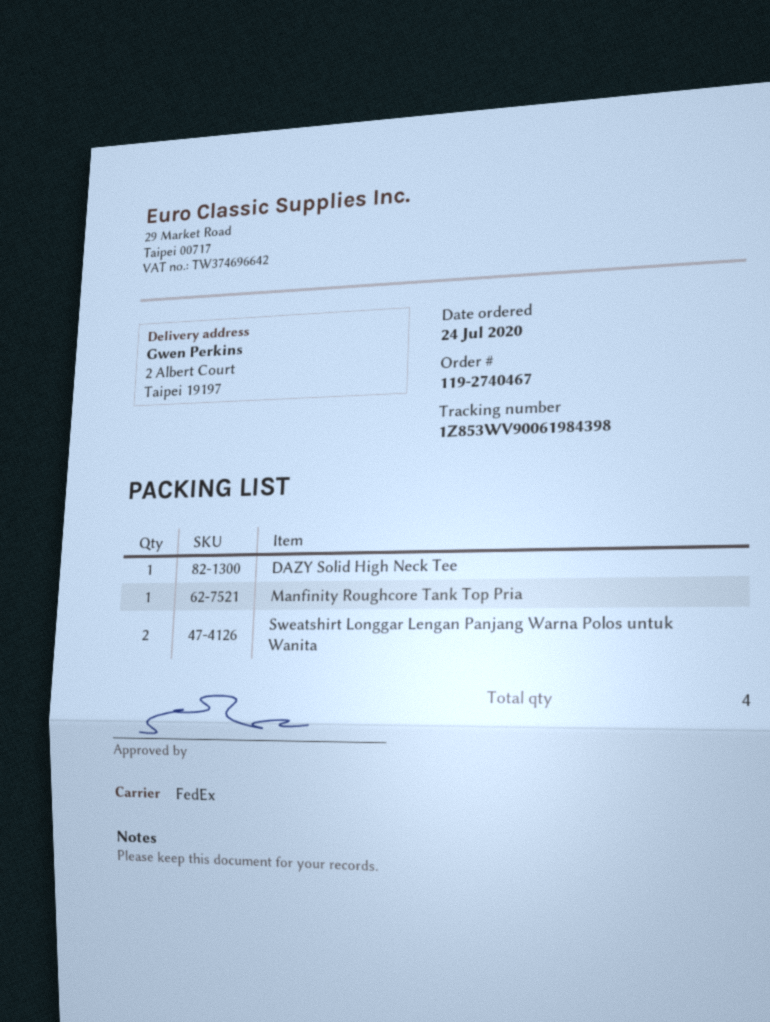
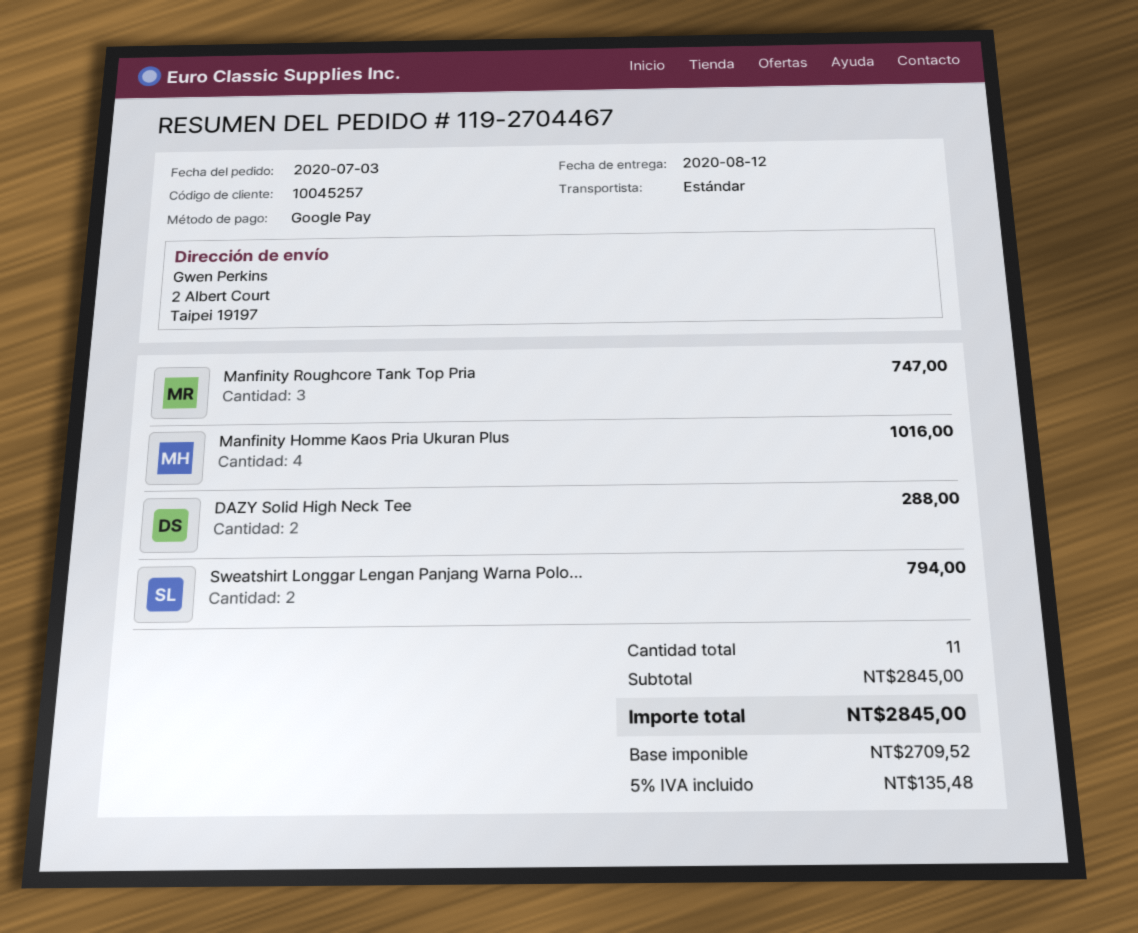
order number: 119-2740467 -> 119-2704467
order date: 2020-07-24 -> 2020-07-03
shipping method: FedEx -> standard
DAZY Solid High Neck Tee: 1 -> 2
Manfinity Roughcore Tank Top Pria: 1 -> 3
Manfinity Homme Kaos Pria Ukuran Plus: none -> 4
total quantity: 4 -> 11

